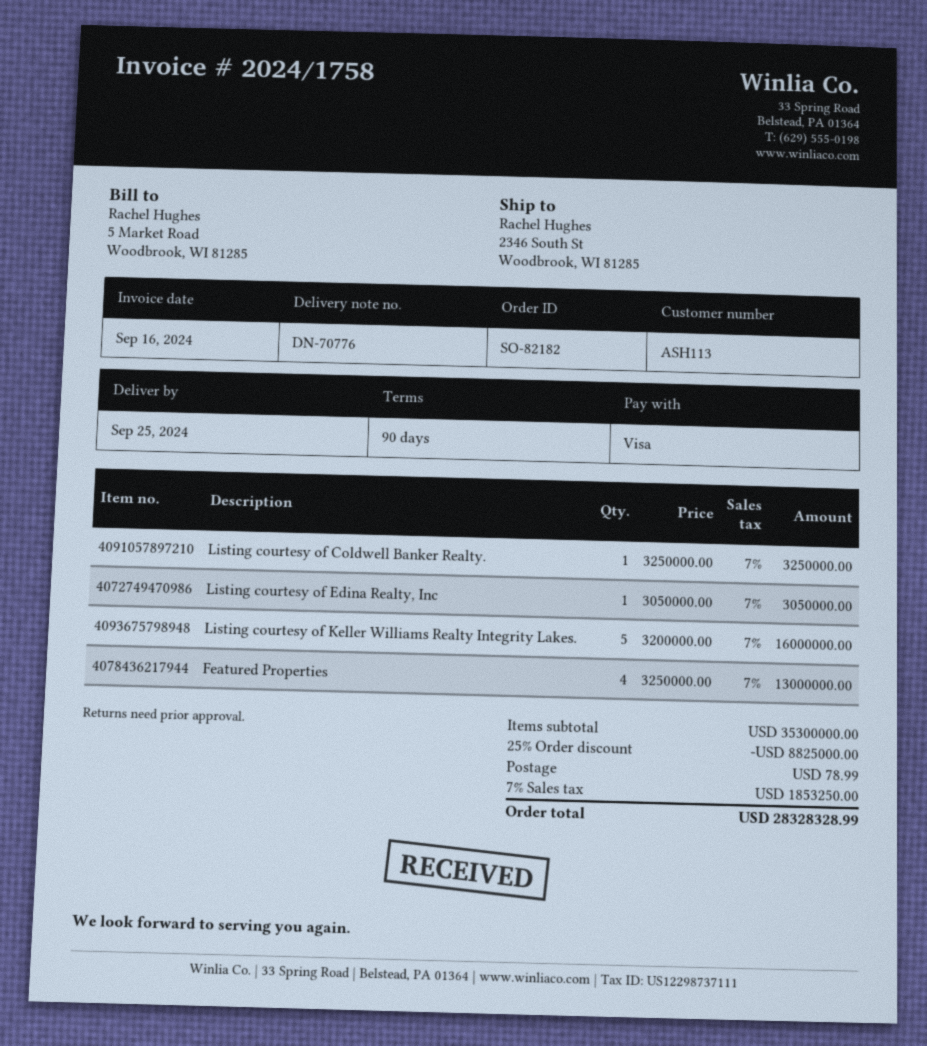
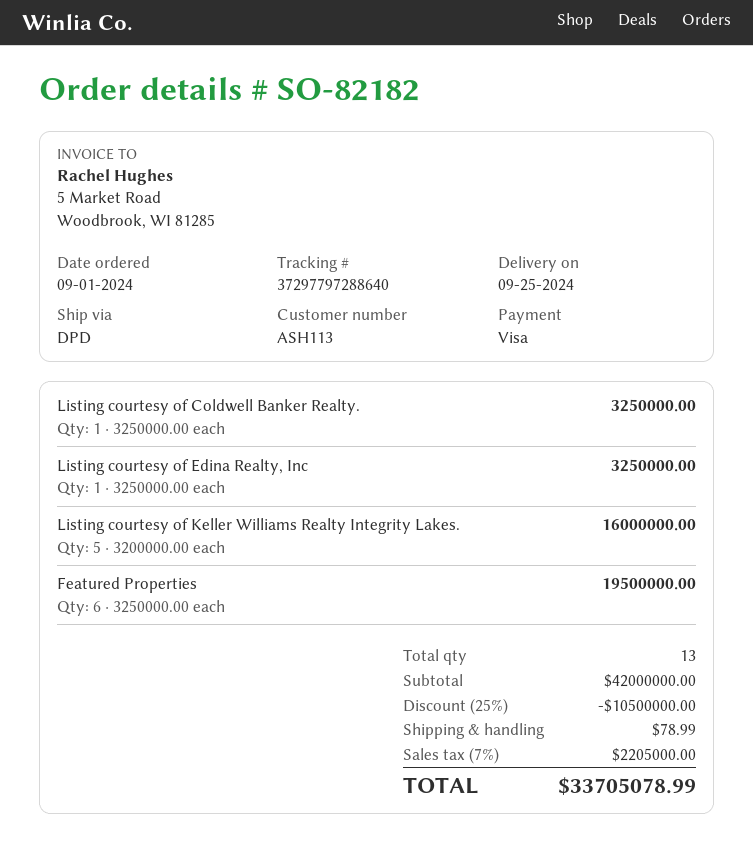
Listing courtesy of Edina Realty, Inc: 1 x 3050000.00 = 3050000.00 -> 1 x 3250000.00 = 3250000.00
Featured Properties: 4 x 3250000.00 = 13000000.00 -> 6 x 3250000.00 = 19500000.00
subtotal: 35300000.00 -> 42000000.00
discount: 25% = 8825000.00 -> 25% = 10500000.00
tax: 7% = 1853250.00 -> 7% = 2205000.00
total: 28328328.99 -> 33705078.99

